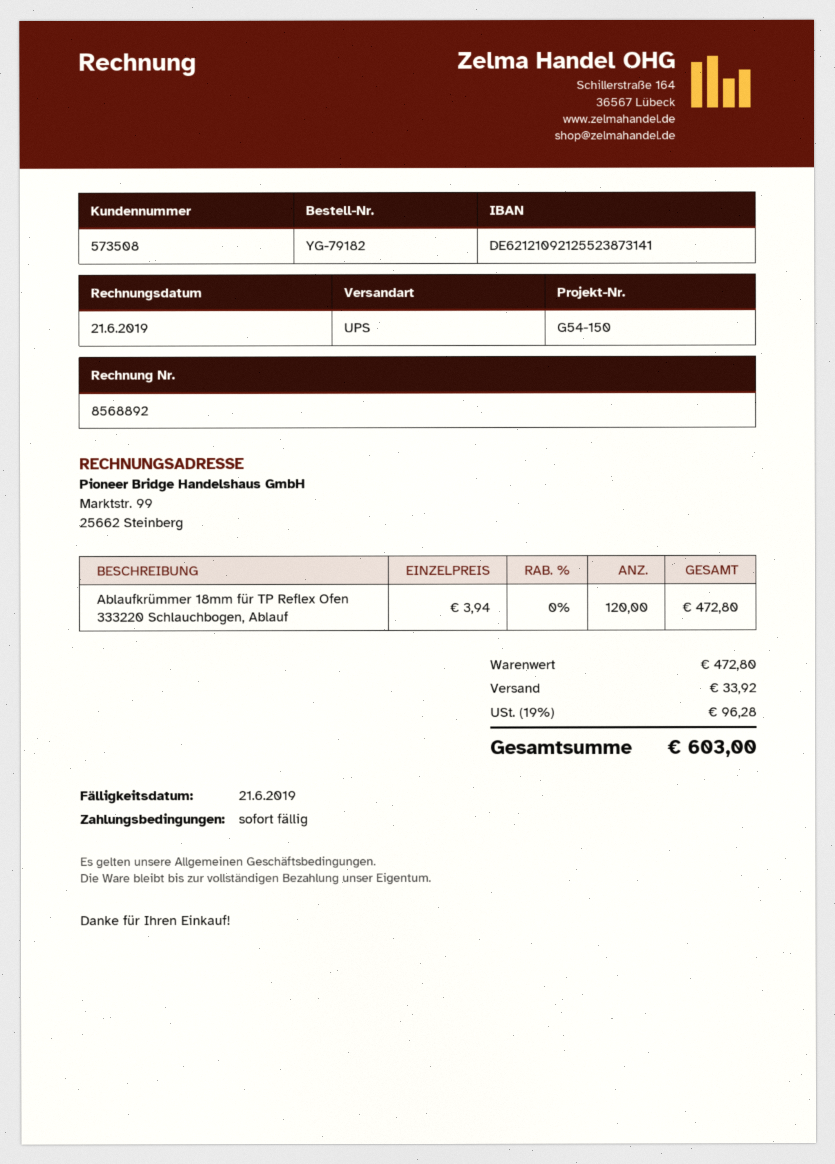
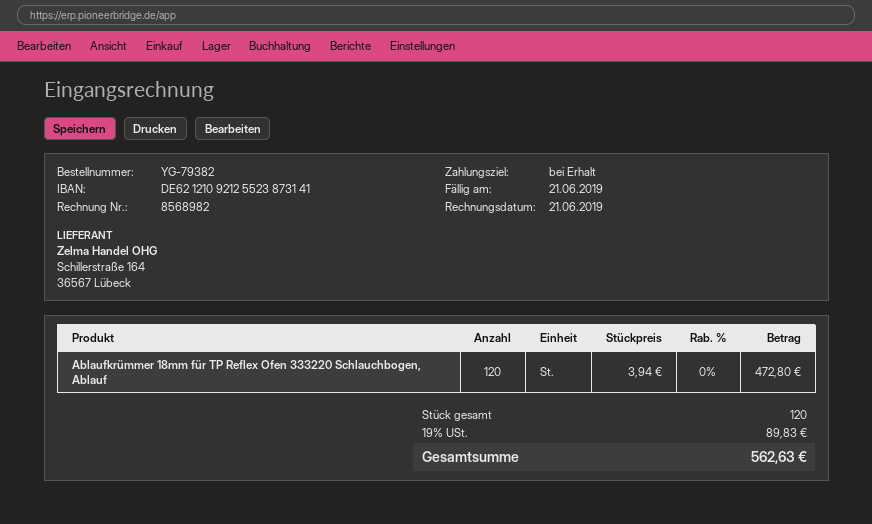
order number: YG-79182 -> YG-79382
invoice number: 8568892 -> 8568982
shipping: 33.92 -> none
tax: 19% = 96.28 -> 19% = 89.83
total: 603.00 -> 562.63

